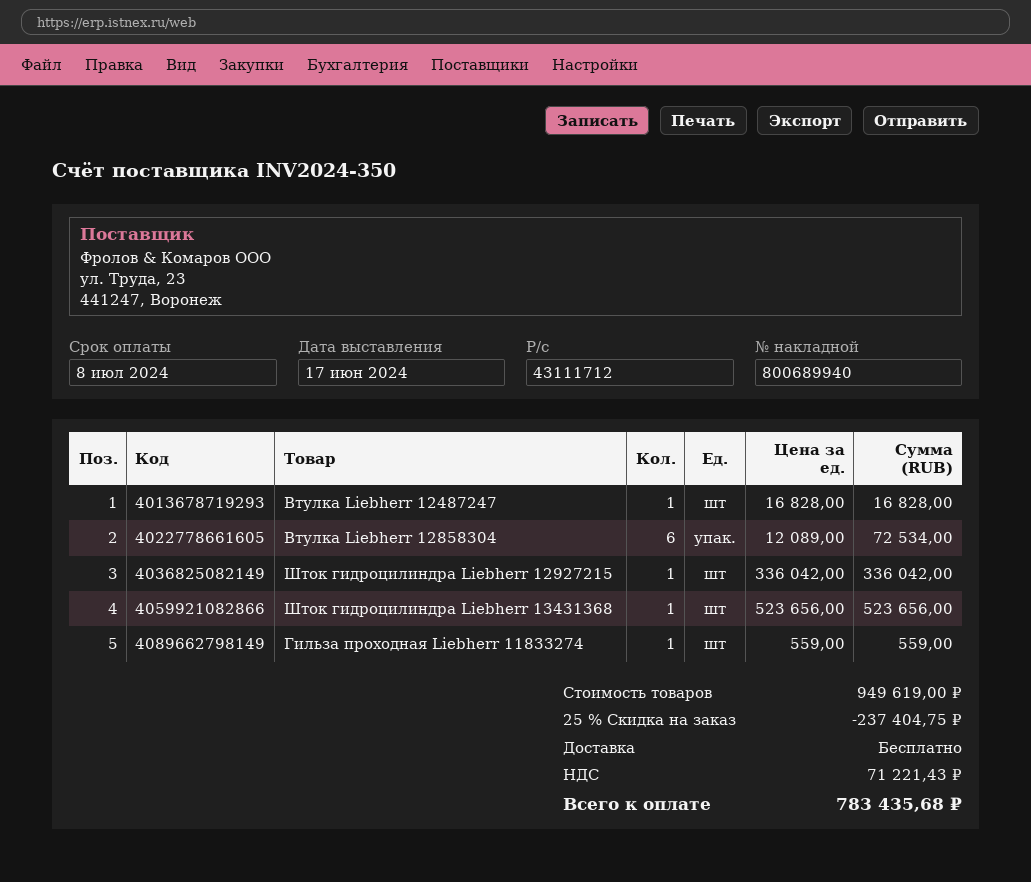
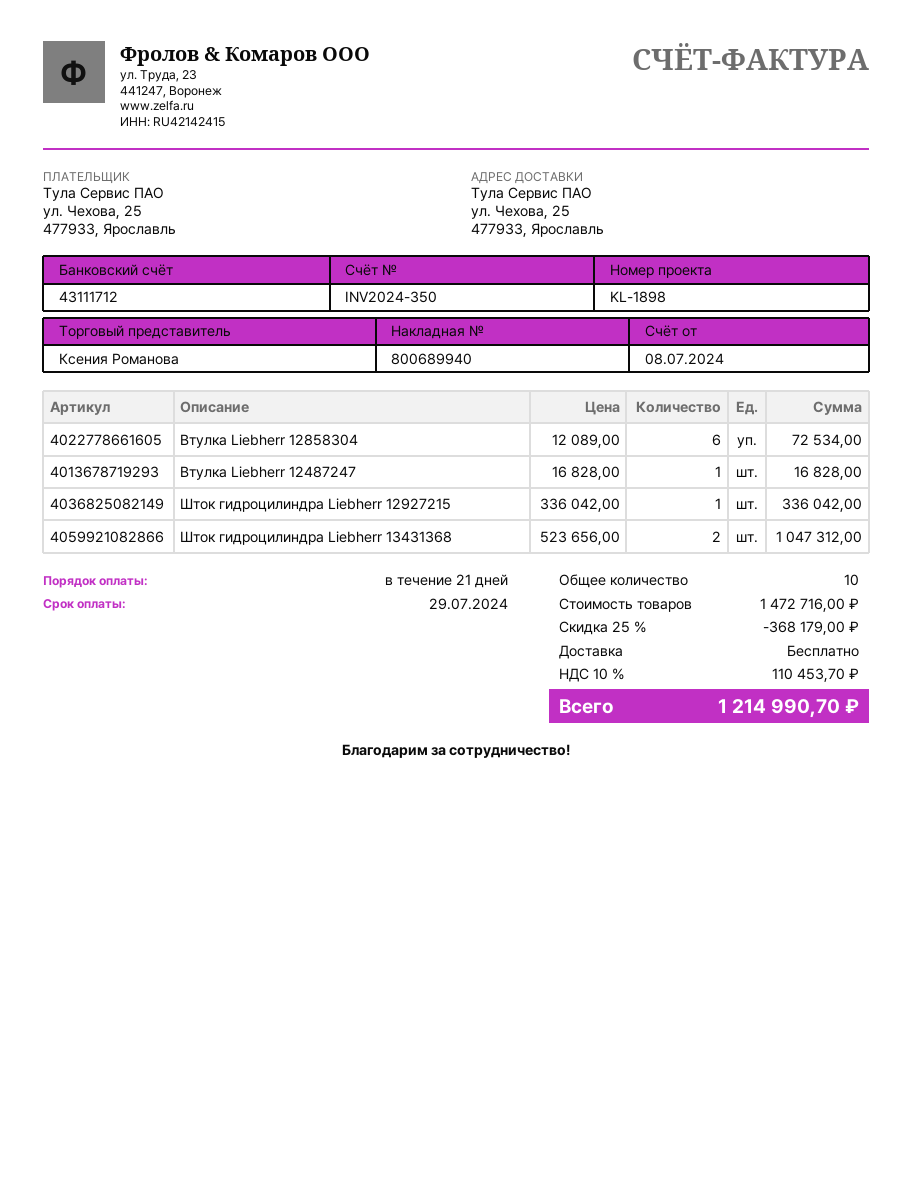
invoice date: 2024-06-17 -> 2024-07-08
due date: 2024-07-08 -> 2024-07-29
Шток гидроцилиндра Liebherr 13431368: 1 x 523656.00 = 523656.00 -> 2 x 523656.00 = 1047312.00
Гильза проходная Liebherr 11833274: 1 x 559.00 = 559.00 -> none
subtotal: 949619.00 -> 1472716.00
discount: 25% = 237404.75 -> 25% = 368179.00
tax: 71221.43 -> 110453.70
total: 783435.68 -> 1214990.70

